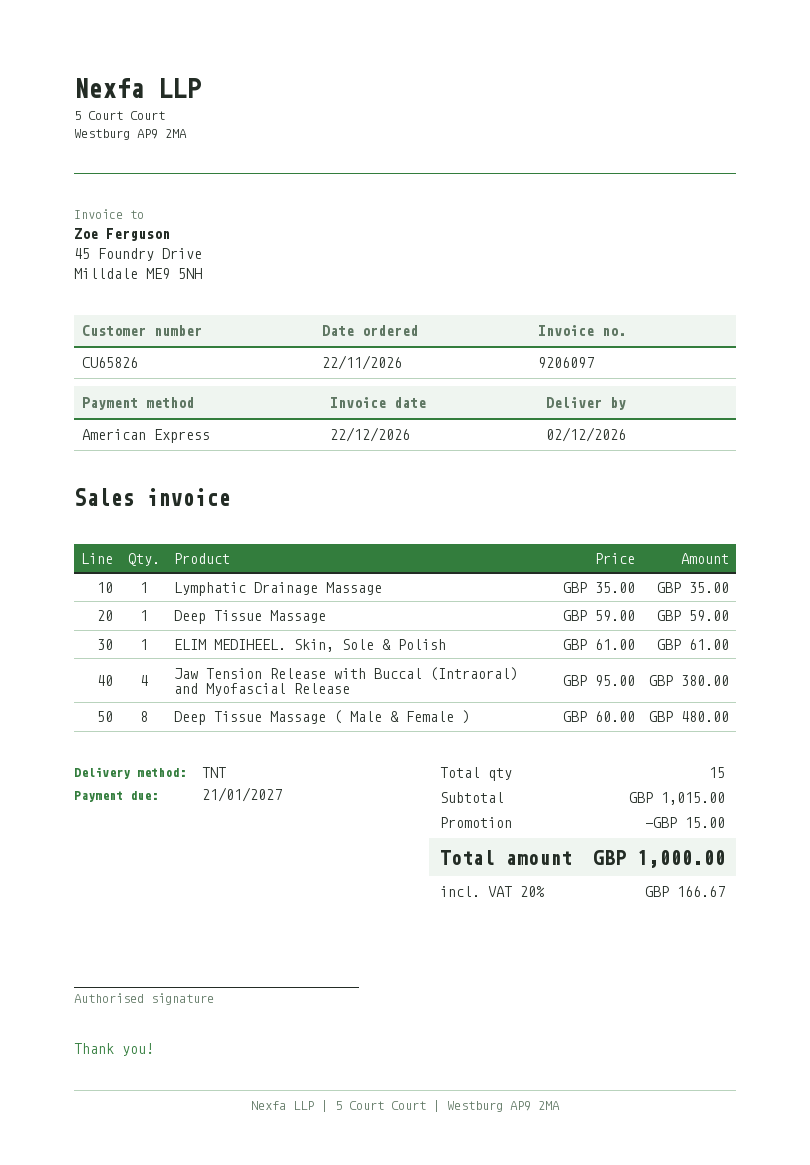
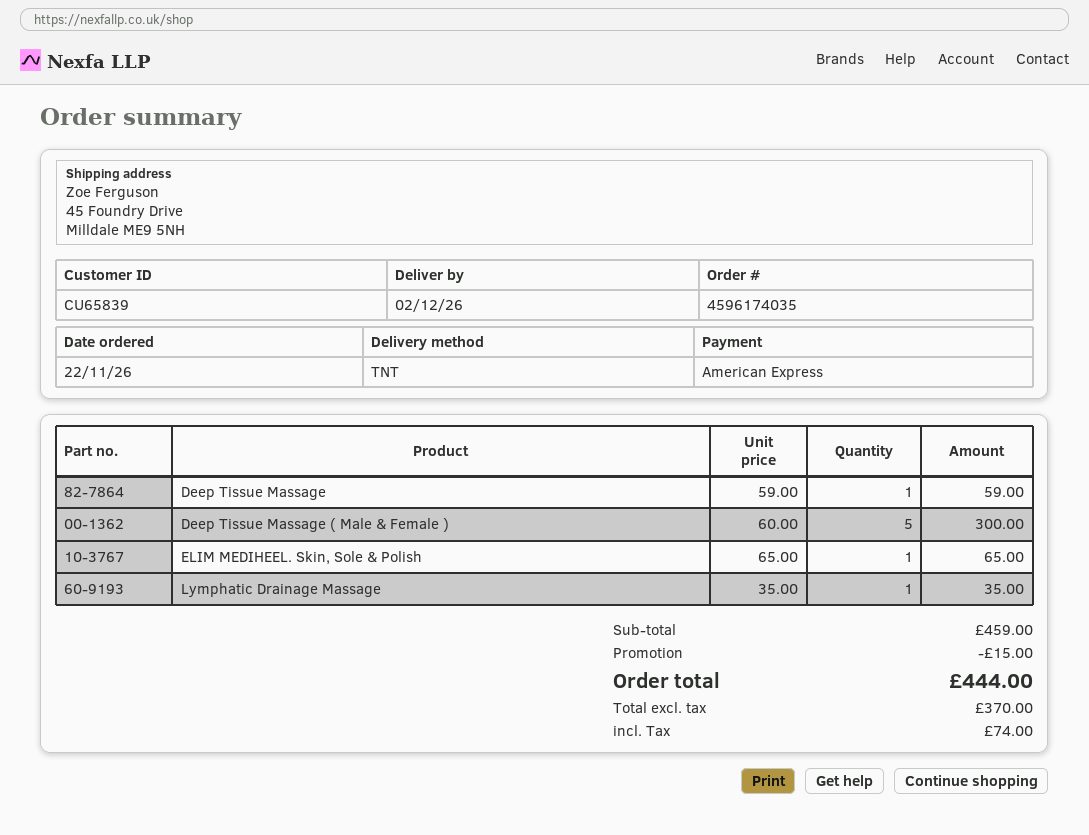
customer number: CU65826 -> CU65839
ELIM MEDIHEEL. Skin, Sole & Polish: 1 x 61.00 = 61.00 -> 1 x 65.00 = 65.00
Jaw Tension Release with Buccal (Intraoral) and Myofascial Release: 4 x 95.00 = 380.00 -> none
Deep Tissue Massage ( Male & Female ): 8 x 60.00 = 480.00 -> 5 x 60.00 = 300.00
subtotal: 1015.00 -> 459.00
tax: 166.67 -> 74.00
total: 1000.00 -> 444.00

